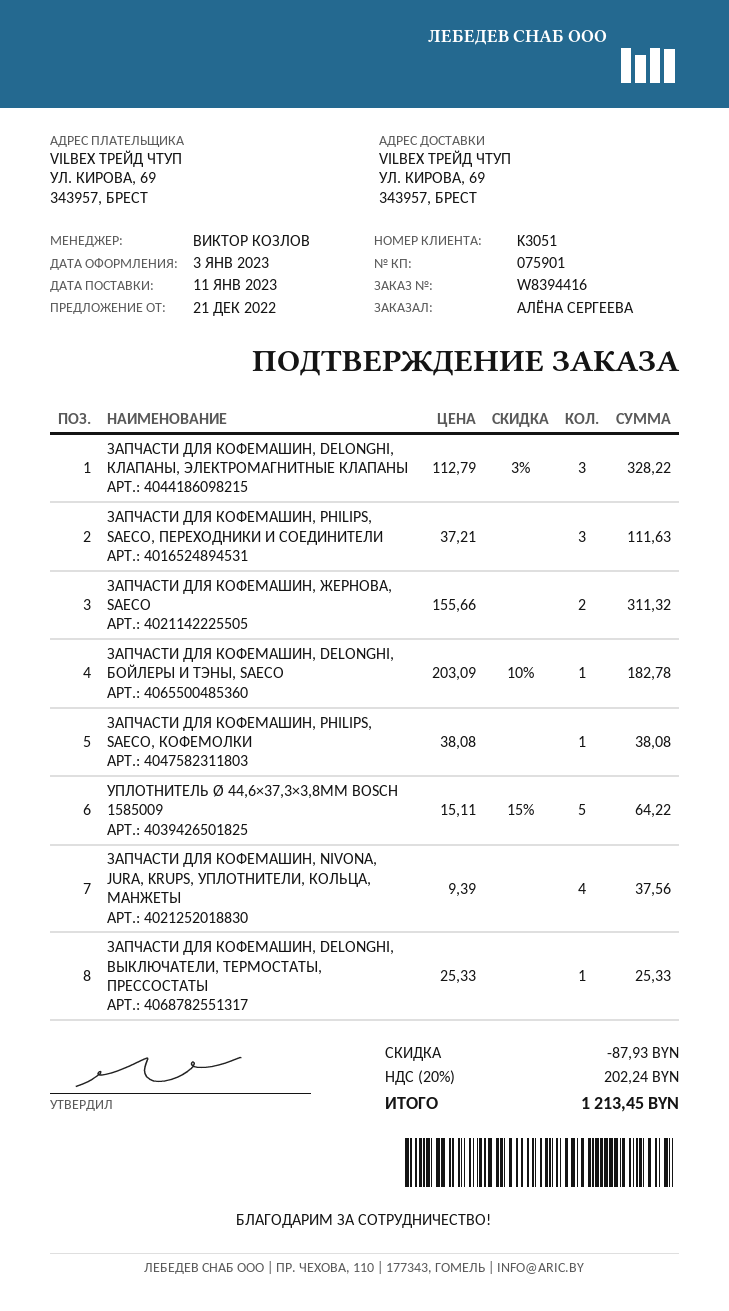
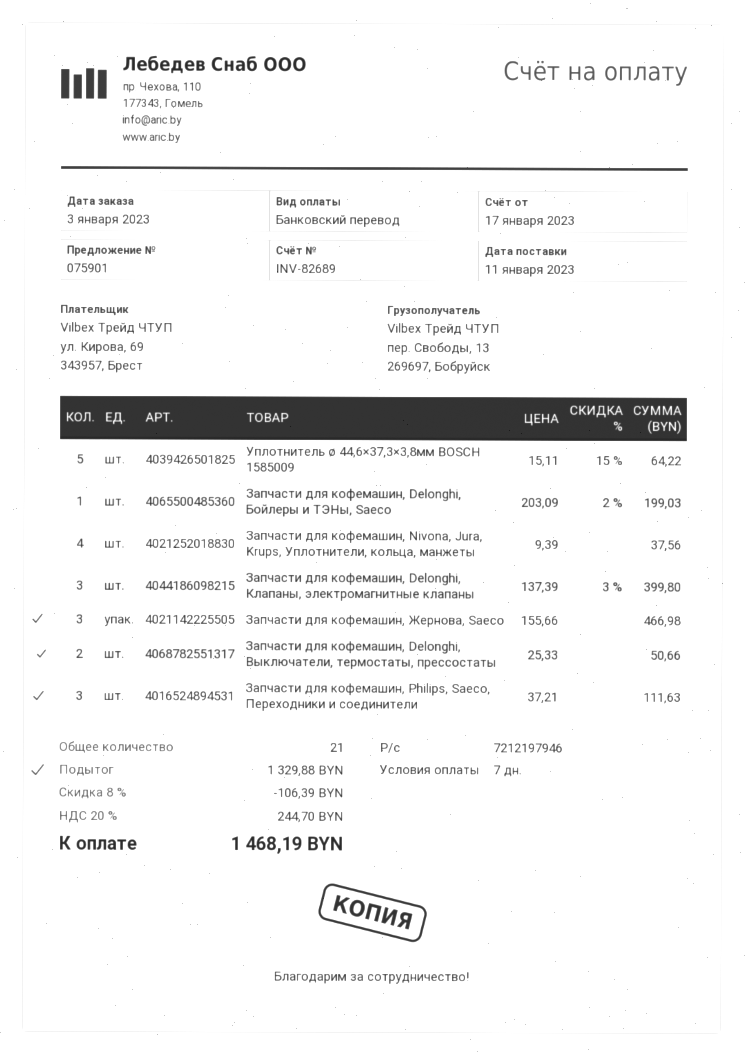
ship to: УЛ. КИРОВА, 69, 343957, БРЕСТ -> пер. Свободы, 13, 269697, Бобруйск
ЗАПЧАСТИ ДЛЯ КОФЕМАШИН, DELONGHI, КЛАПАНЫ, ЭЛЕКТРОМАГНИТНЫЕ КЛАПАНЫ: 3 x 112.79 - 3% = 328.22 -> 3 x 137.39 - 3% = 399.80
ЗАПЧАСТИ ДЛЯ КОФЕМАШИН, ЖЕРНОВА, SAECO: 2 x 155.66 = 311.32 -> 3 x 155.66 = 466.98
ЗАПЧАСТИ ДЛЯ КОФЕМАШИН, DELONGHI, БОЙЛЕРЫ И ТЭНЫ, SAECO: 1 x 203.09 - 10% = 182.78 -> 1 x 203.09 - 2% = 199.03
ЗАПЧАСТИ ДЛЯ КОФЕМАШИН, PHILIPS, SAECO, КОФЕМОЛКИ: 1 x 38.08 = 38.08 -> none
ЗАПЧАСТИ ДЛЯ КОФЕМАШИН, DELONGHI, ВЫКЛЮЧАТЕЛИ, ТЕРМОСТАТЫ, ПРЕССОСТАТЫ: 1 x 25.33 = 25.33 -> 2 x 25.33 = 50.66
discount: 87.93 -> 106.39
tax: 20% = 202.24 -> 20% = 244.70
total: 1213.45 -> 1468.19

